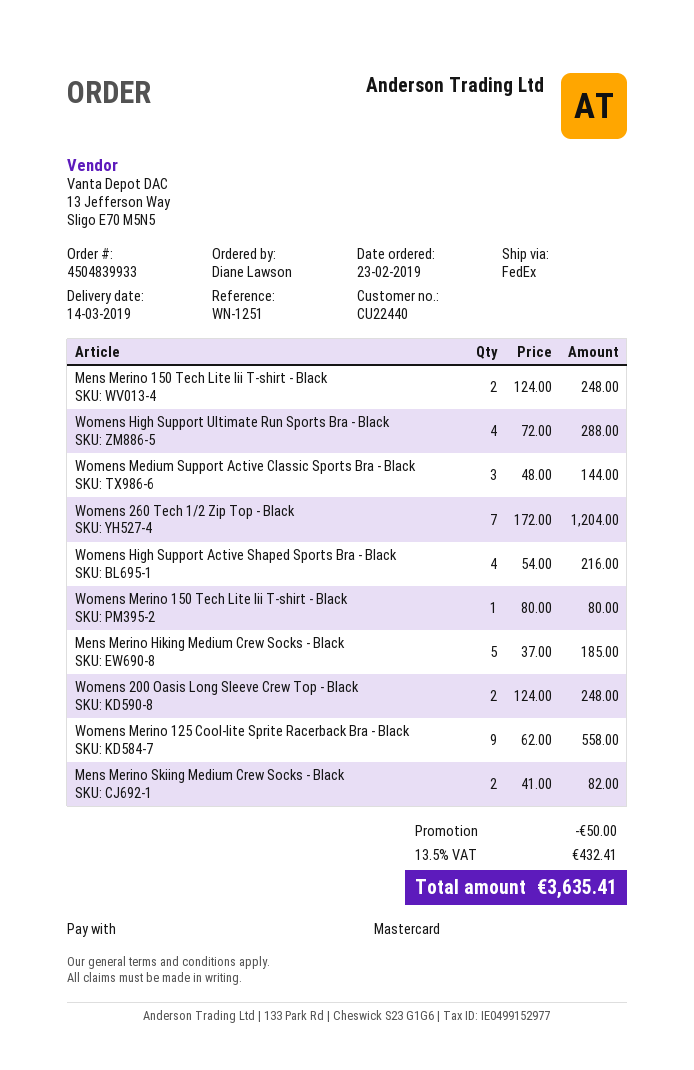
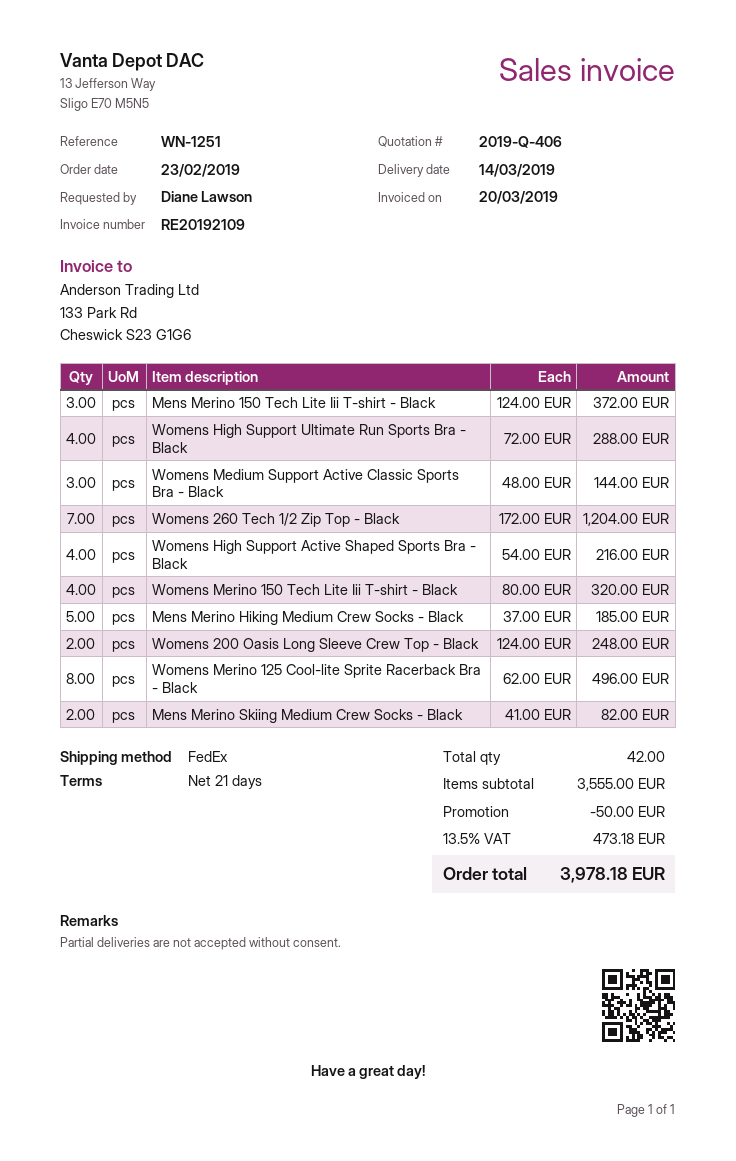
Mens Merino 150 Tech Lite Iii T-shirt - Black: 2 x 124.00 = 248.00 -> 3 x 124.00 = 372.00
Womens Merino 150 Tech Lite Iii T-shirt - Black: 1 x 80.00 = 80.00 -> 4 x 80.00 = 320.00
Womens Merino 125 Cool-lite Sprite Racerback Bra - Black: 9 x 62.00 = 558.00 -> 8 x 62.00 = 496.00
tax: 13.5% = 432.41 -> 13.5% = 473.18
total: 3635.41 -> 3978.18

